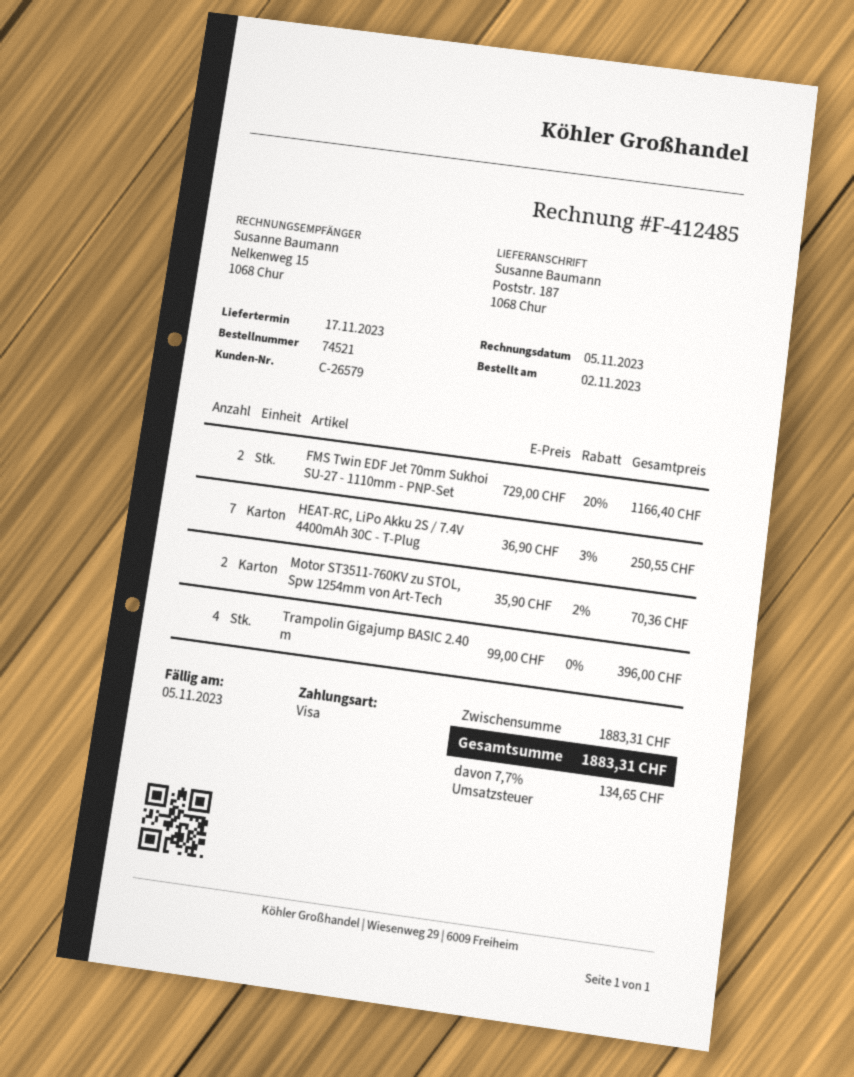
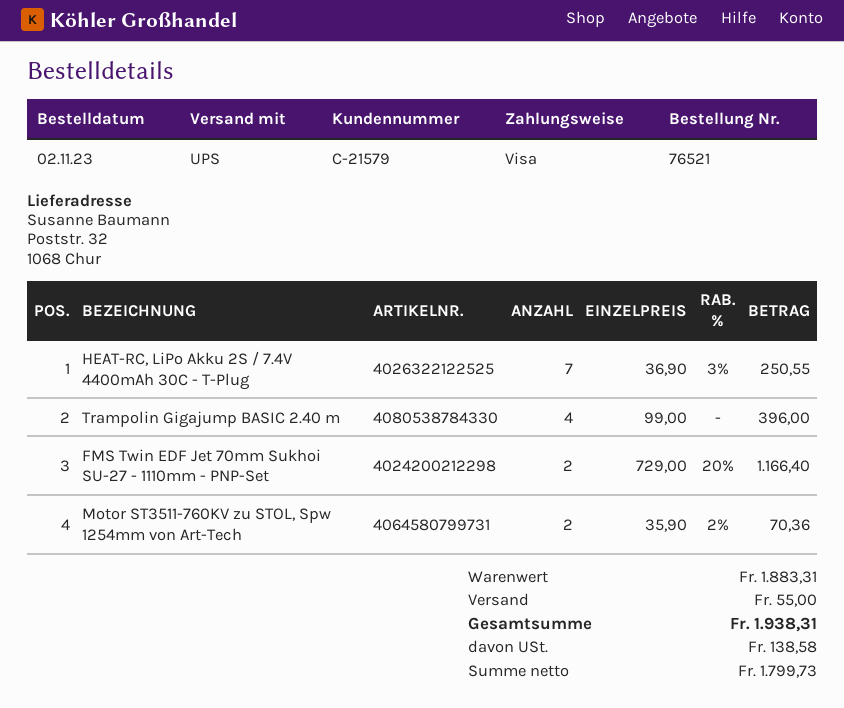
order number: 74521 -> 76521
customer number: C-26579 -> C-21579
ship to: Poststr. 187, 1068 Chur -> Poststr. 32, 1068 Chur
shipping: none -> 55.00
tax: 134.65 -> 138.58
total: 1883.31 -> 1938.31

